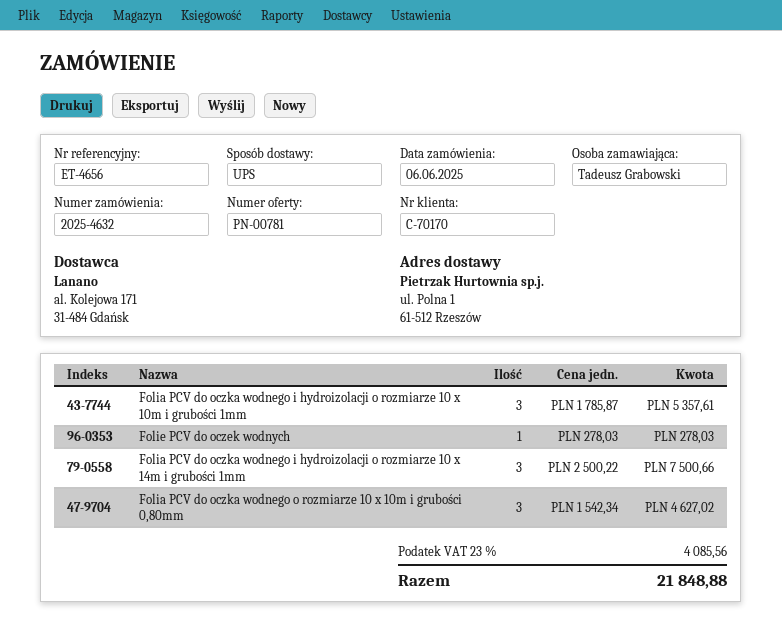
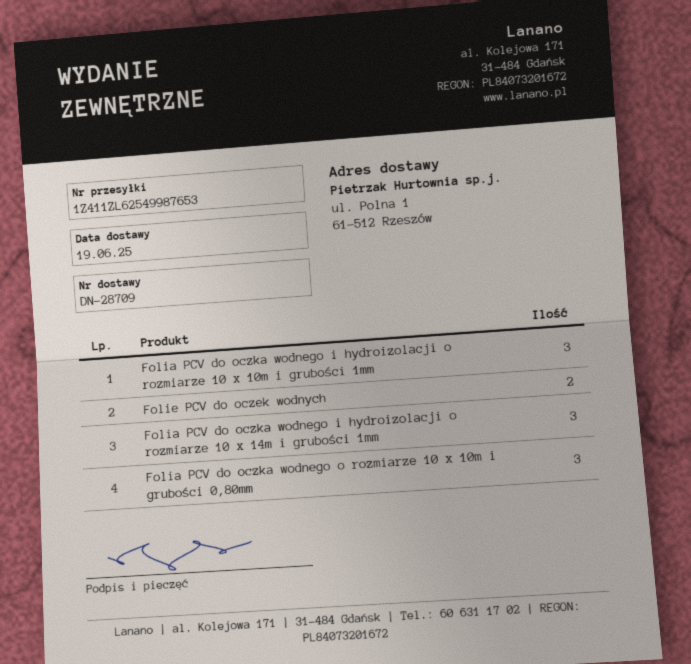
Folie PCV do oczek wodnych: 1 -> 2

